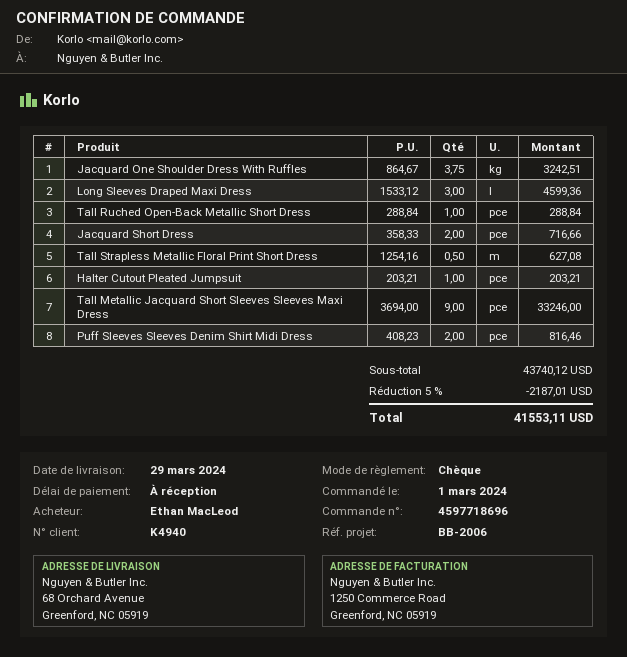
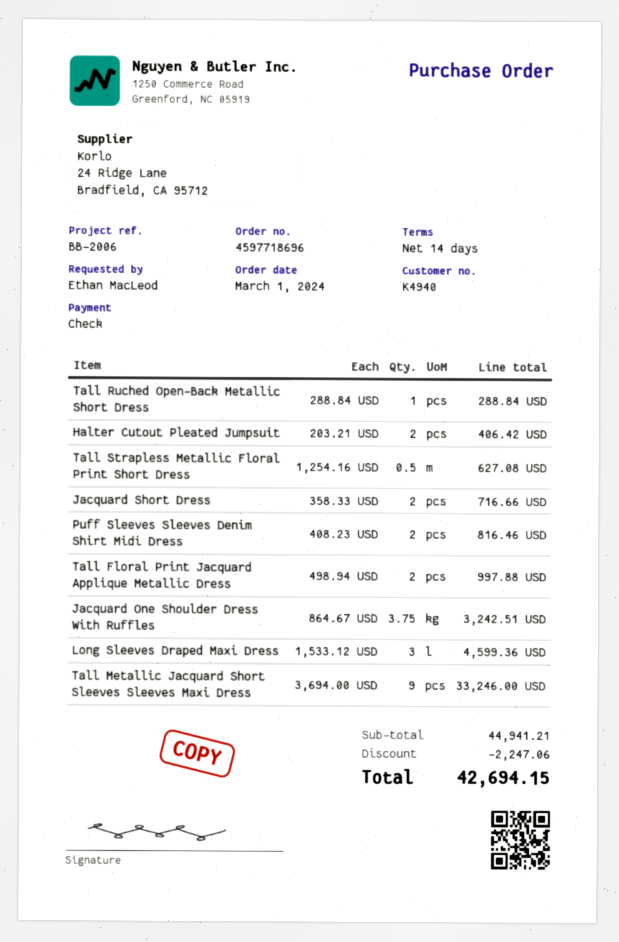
payment terms: on receipt -> 14 days
Halter Cutout Pleated Jumpsuit: 1 x 203.21 = 203.21 -> 2 x 203.21 = 406.42
Tall Floral Print Jacquard Applique Metallic Dress: none -> 2 x 498.94 = 997.88
subtotal: 43740.12 -> 44941.21
discount: 2187.01 -> 2247.06
total: 41553.11 -> 42694.15

